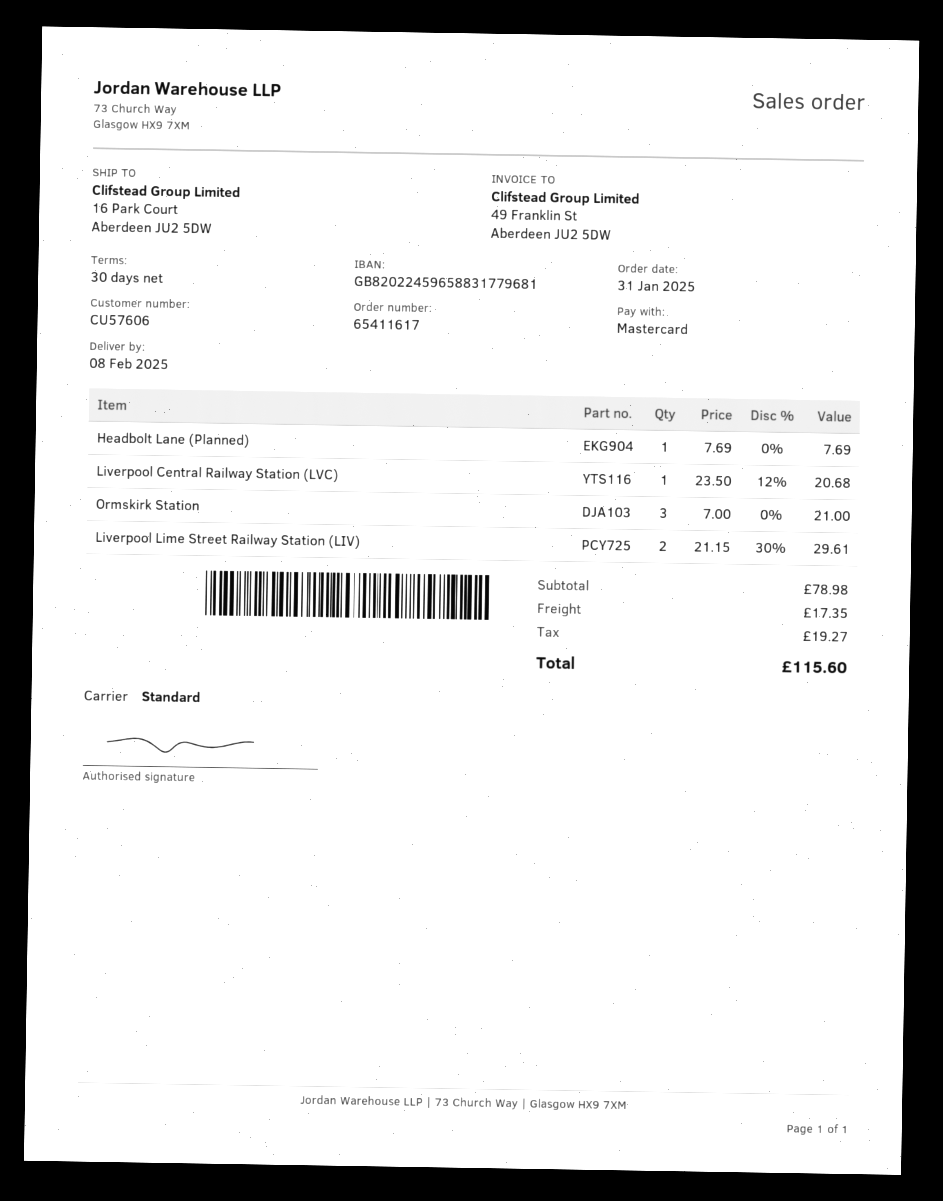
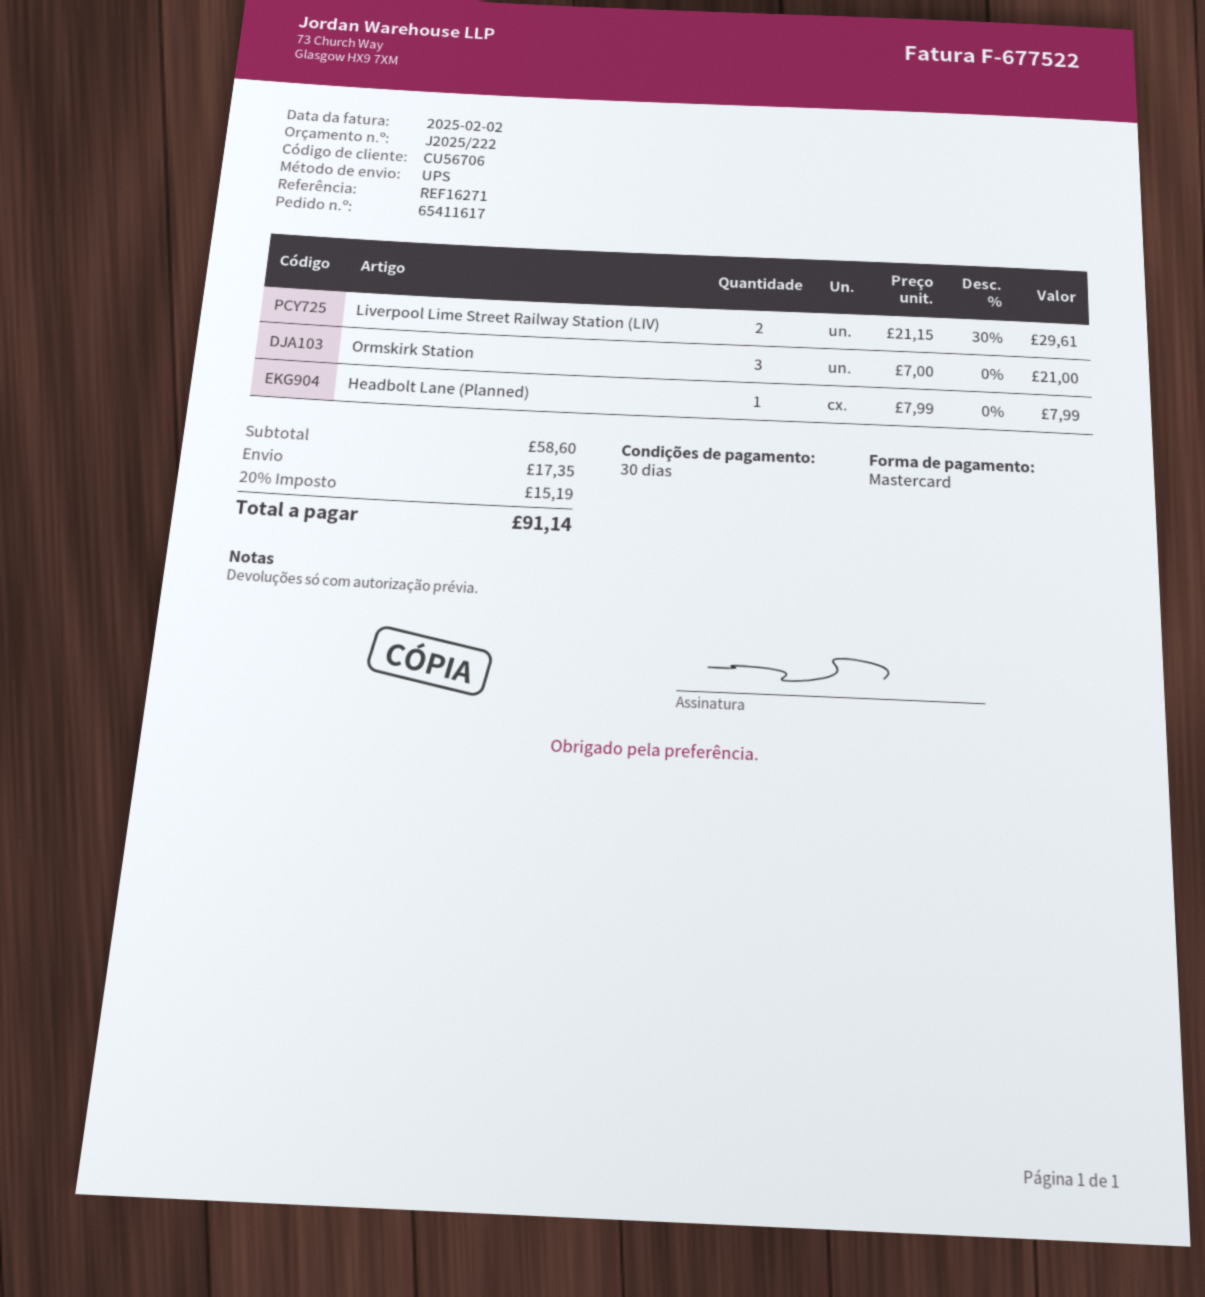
customer number: CU57606 -> CU56706
shipping method: standard -> UPS
Headbolt Lane (Planned): 1 x 7.69 = 7.69 -> 1 x 7.99 = 7.99
Liverpool Central Railway Station (LVC): 1 x 23.50 - 12% = 20.68 -> none
subtotal: 78.98 -> 58.60
tax: 19.27 -> 15.19
total: 115.60 -> 91.14

